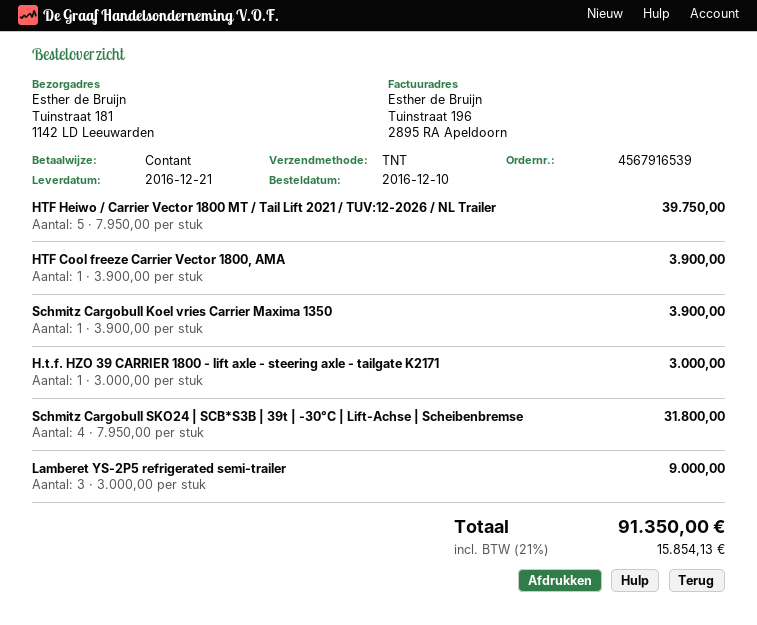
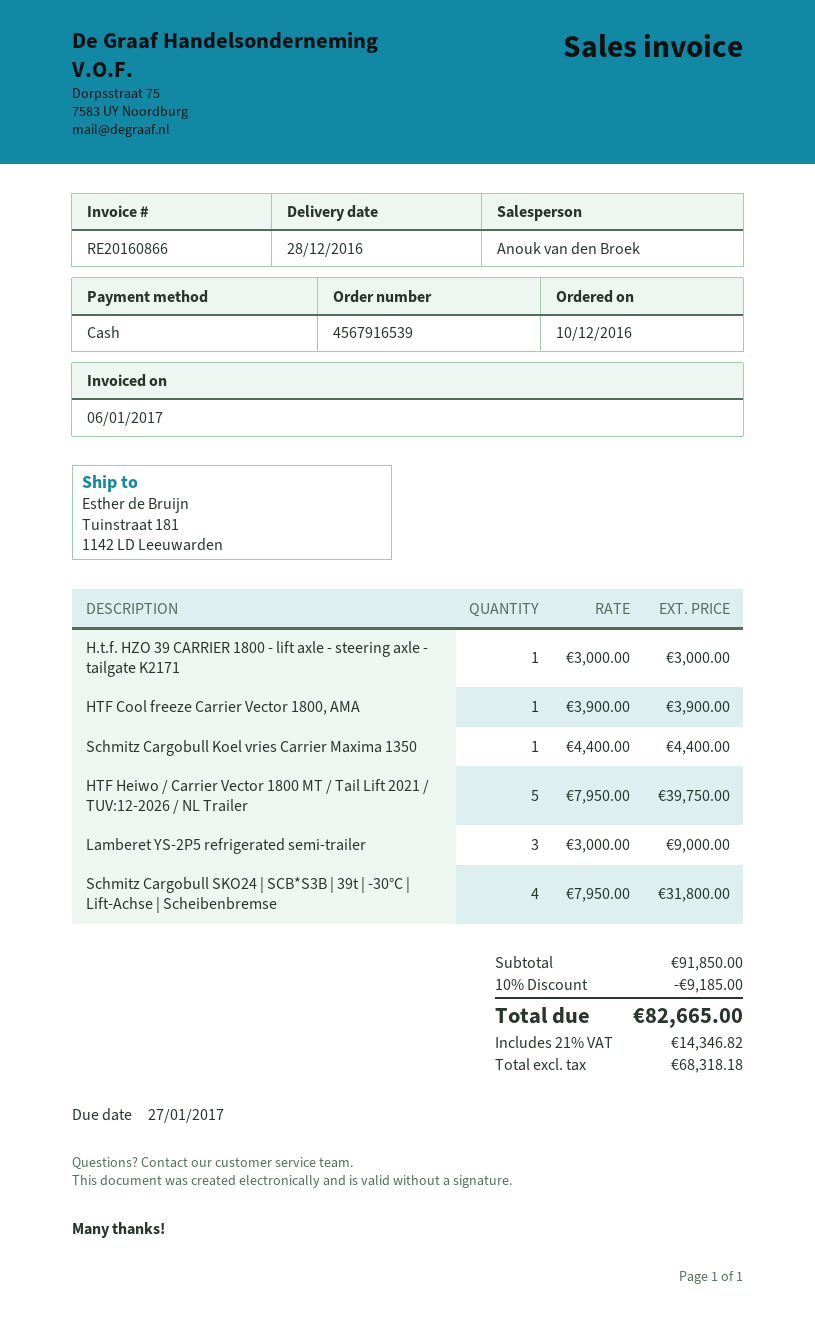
delivery date: 2016-12-21 -> 2016-12-28
Schmitz Cargobull Koel vries Carrier Maxima 1350: 1 x 3900.00 = 3900.00 -> 1 x 4400.00 = 4400.00
discount: none -> 10% = 9185.00
tax: 21% = 15854.13 -> 21% = 14346.82
total: 91350.00 -> 82665.00

